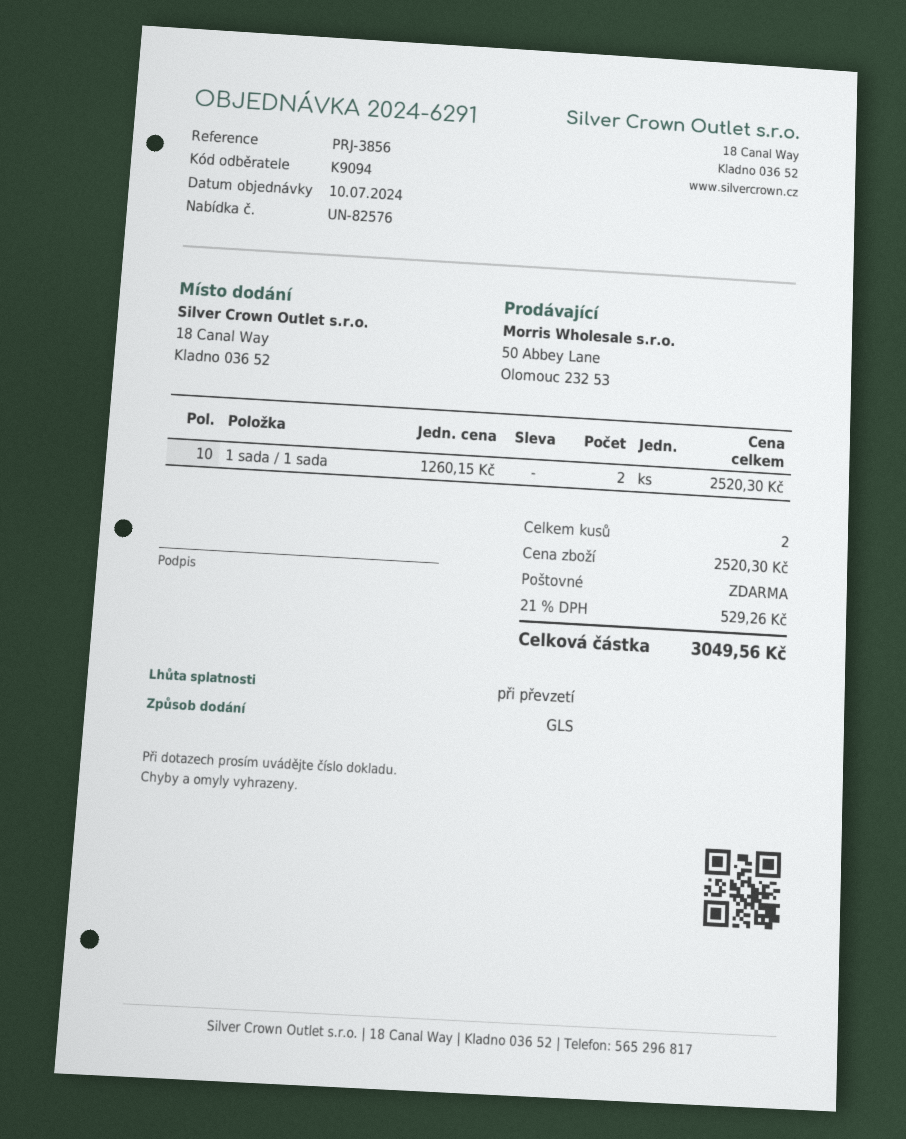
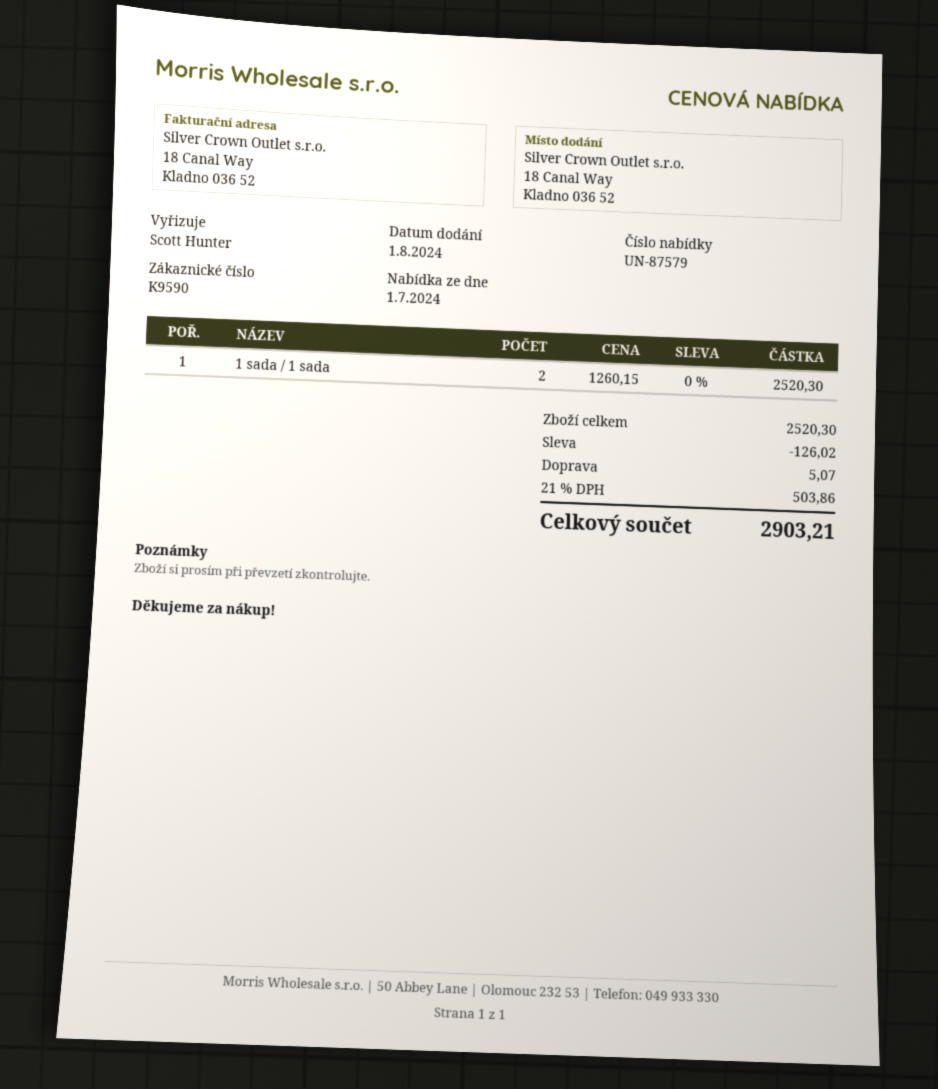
quote number: UN-82576 -> UN-87579
customer number: K9094 -> K9590
discount: none -> 126.02
shipping: 0.00 -> 5.07
tax: 21% = 529.26 -> 21% = 503.86
total: 3049.56 -> 2903.21

